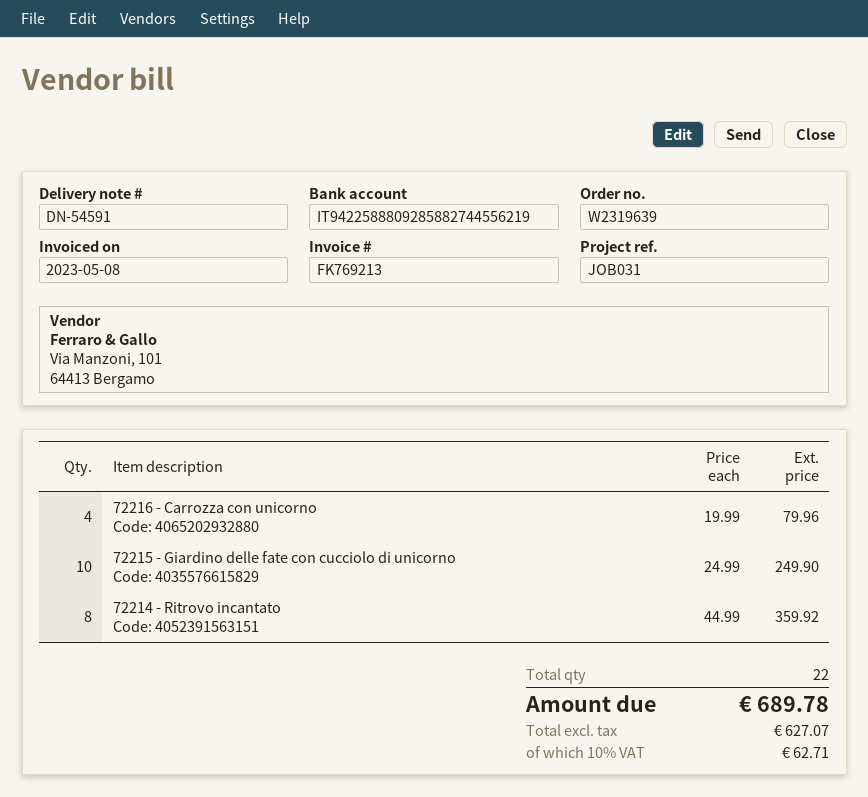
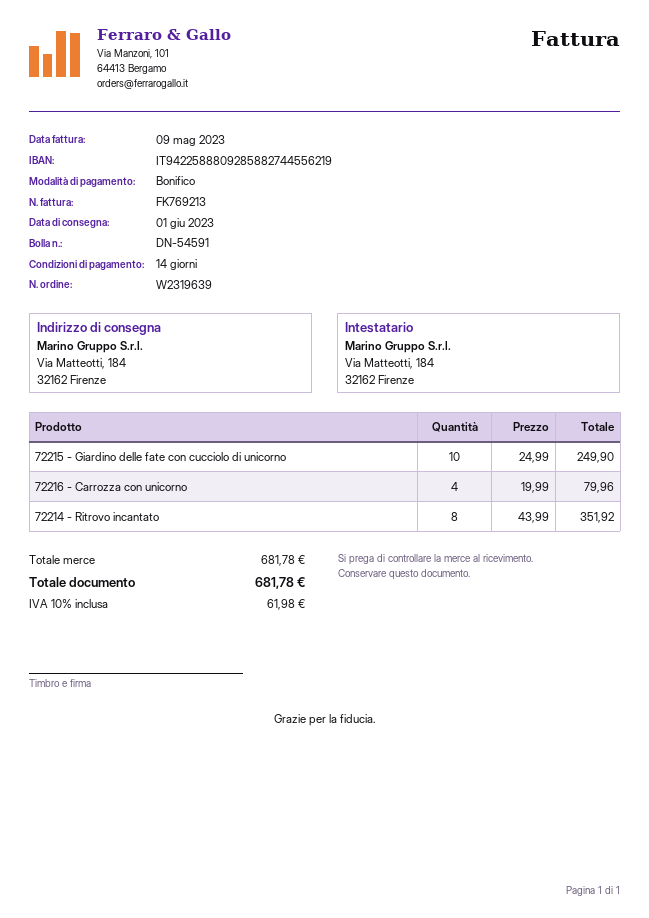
invoice date: 2023-05-08 -> 2023-05-09
72214 - Ritrovo incantato: 8 x 44.99 = 359.92 -> 8 x 43.99 = 351.92
tax: 10% = 62.71 -> 10% = 61.98
total: 689.78 -> 681.78

